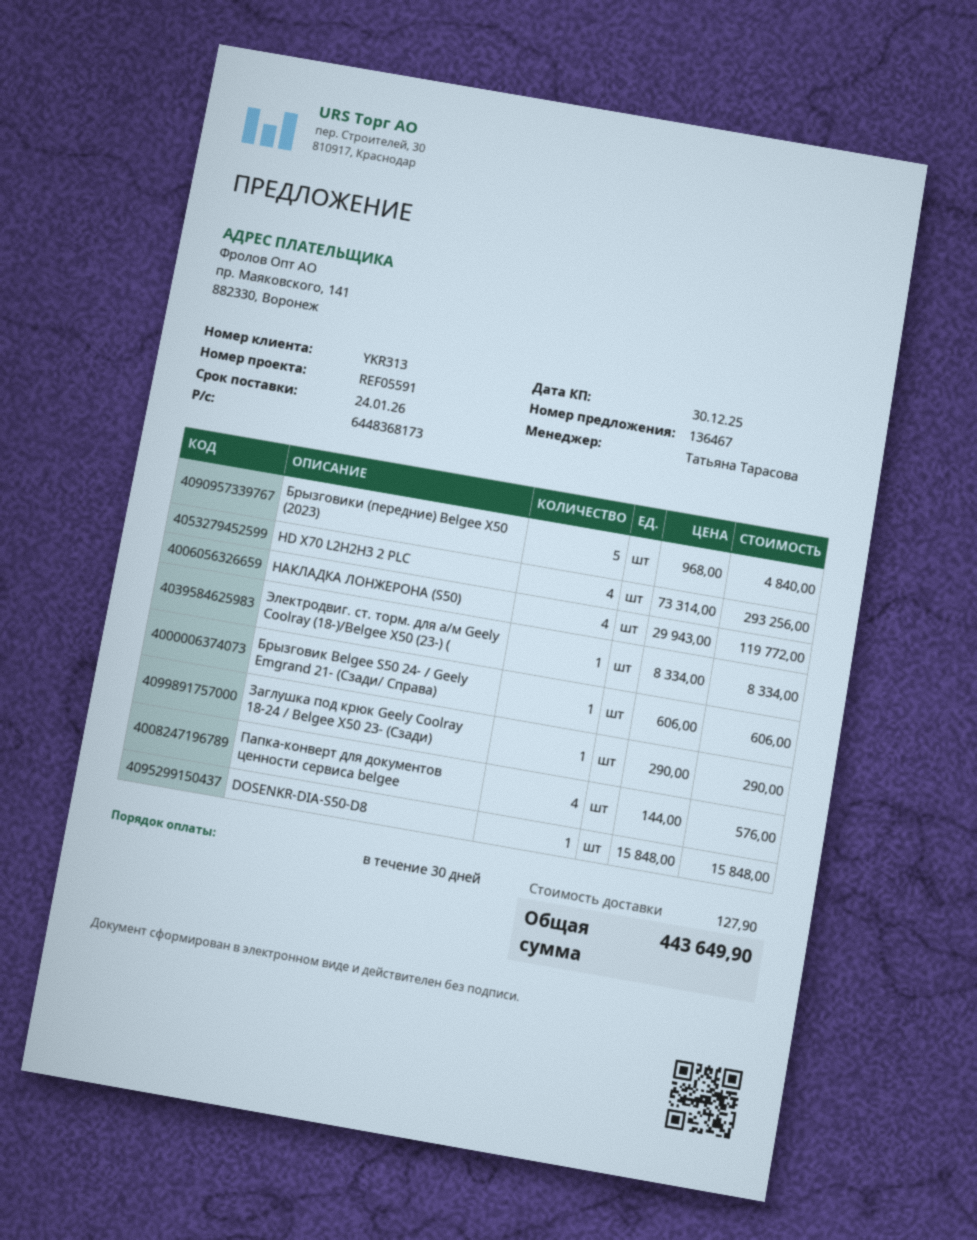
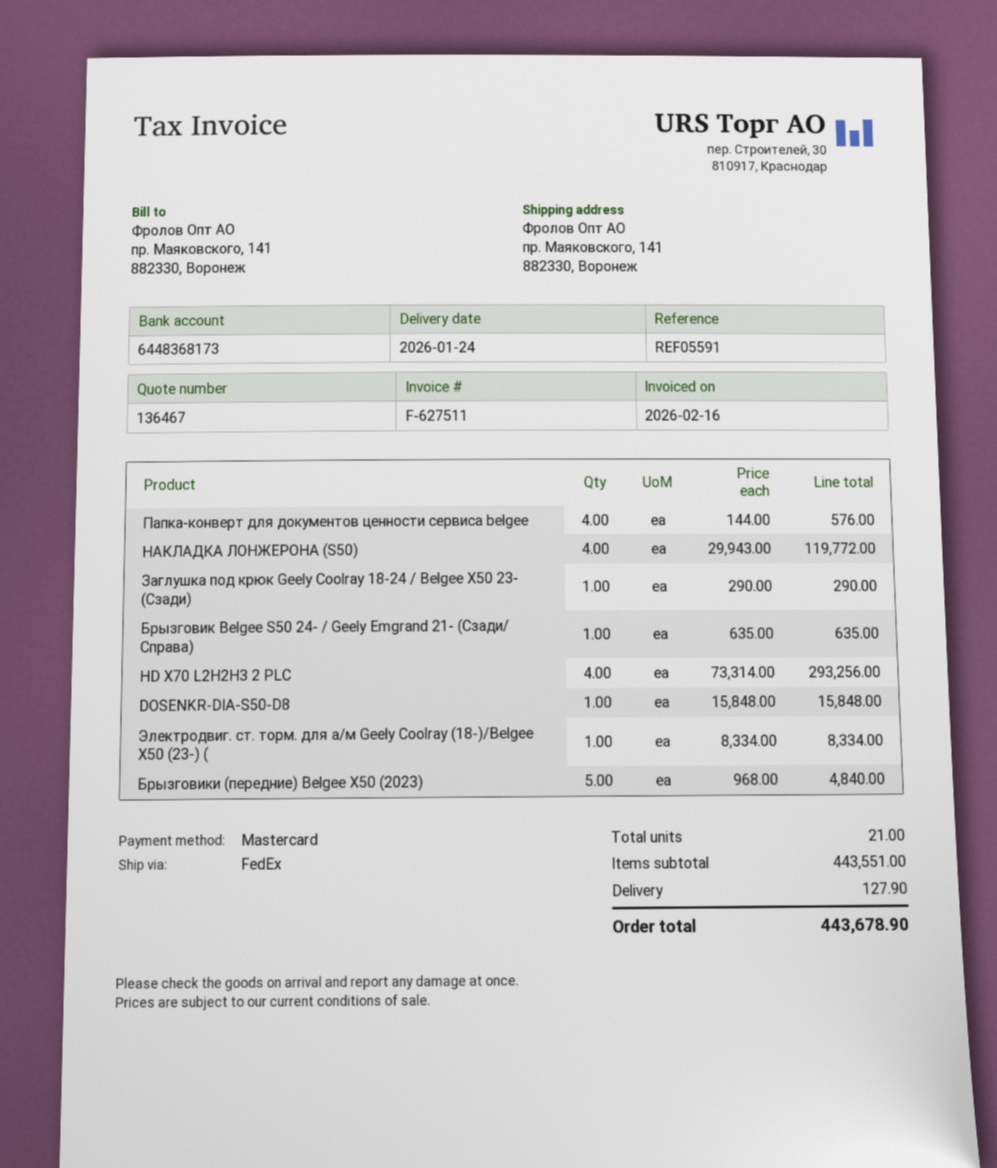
Брызговик Belgee S50 24- / Geely Emgrand 21- (Сзади/ Справа): 1 x 606.00 = 606.00 -> 1 x 635.00 = 635.00
total: 443649.90 -> 443678.90

